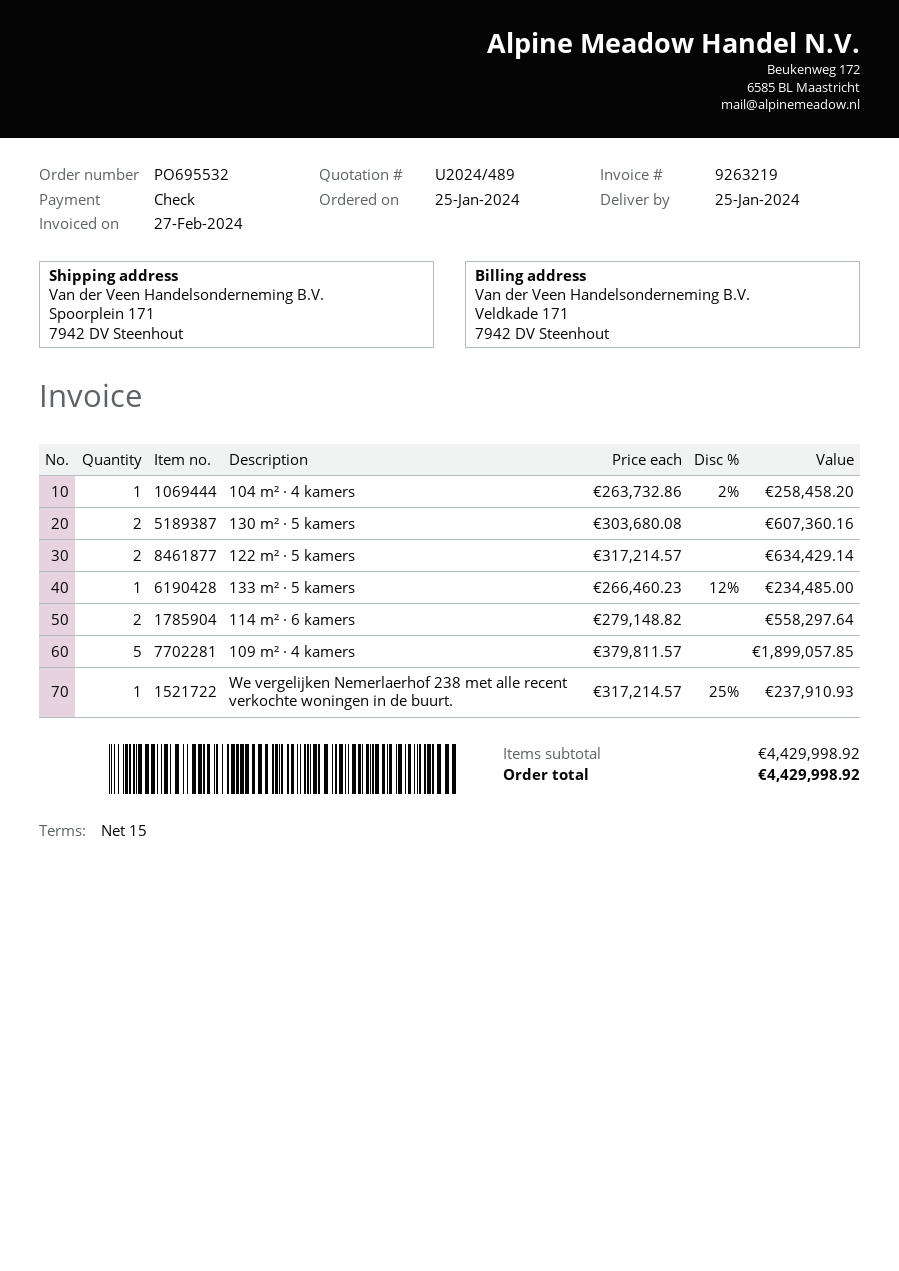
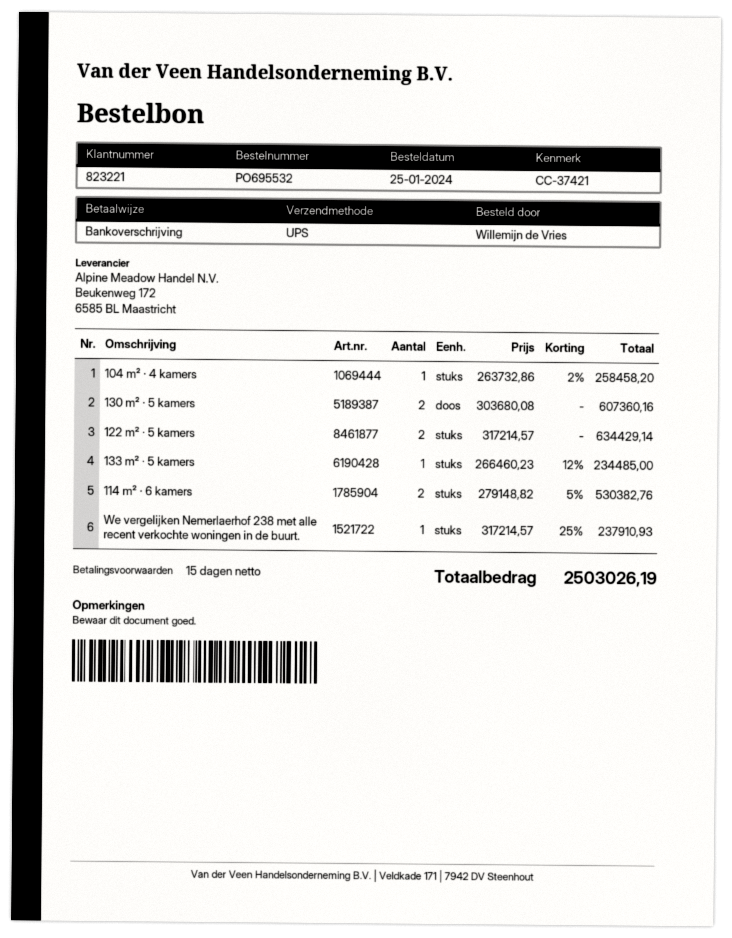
payment method: cheque -> bank transfer
114 m² · 6 kamers: 2 x 279148.82 = 558297.64 -> 2 x 279148.82 - 5% = 530382.76
109 m² · 4 kamers: 5 x 379811.57 = 1899057.85 -> none
total: 4429998.92 -> 2503026.19

